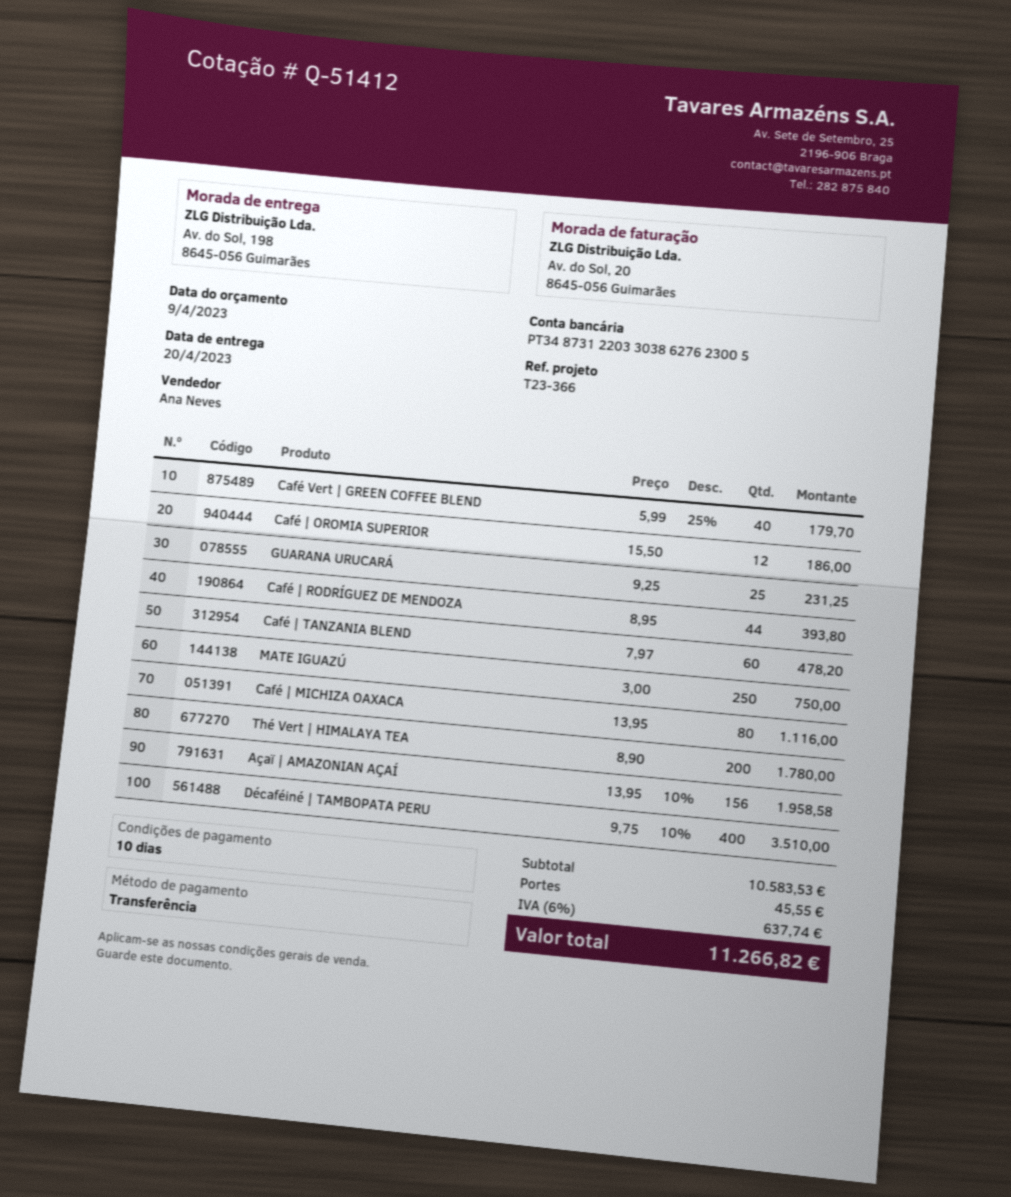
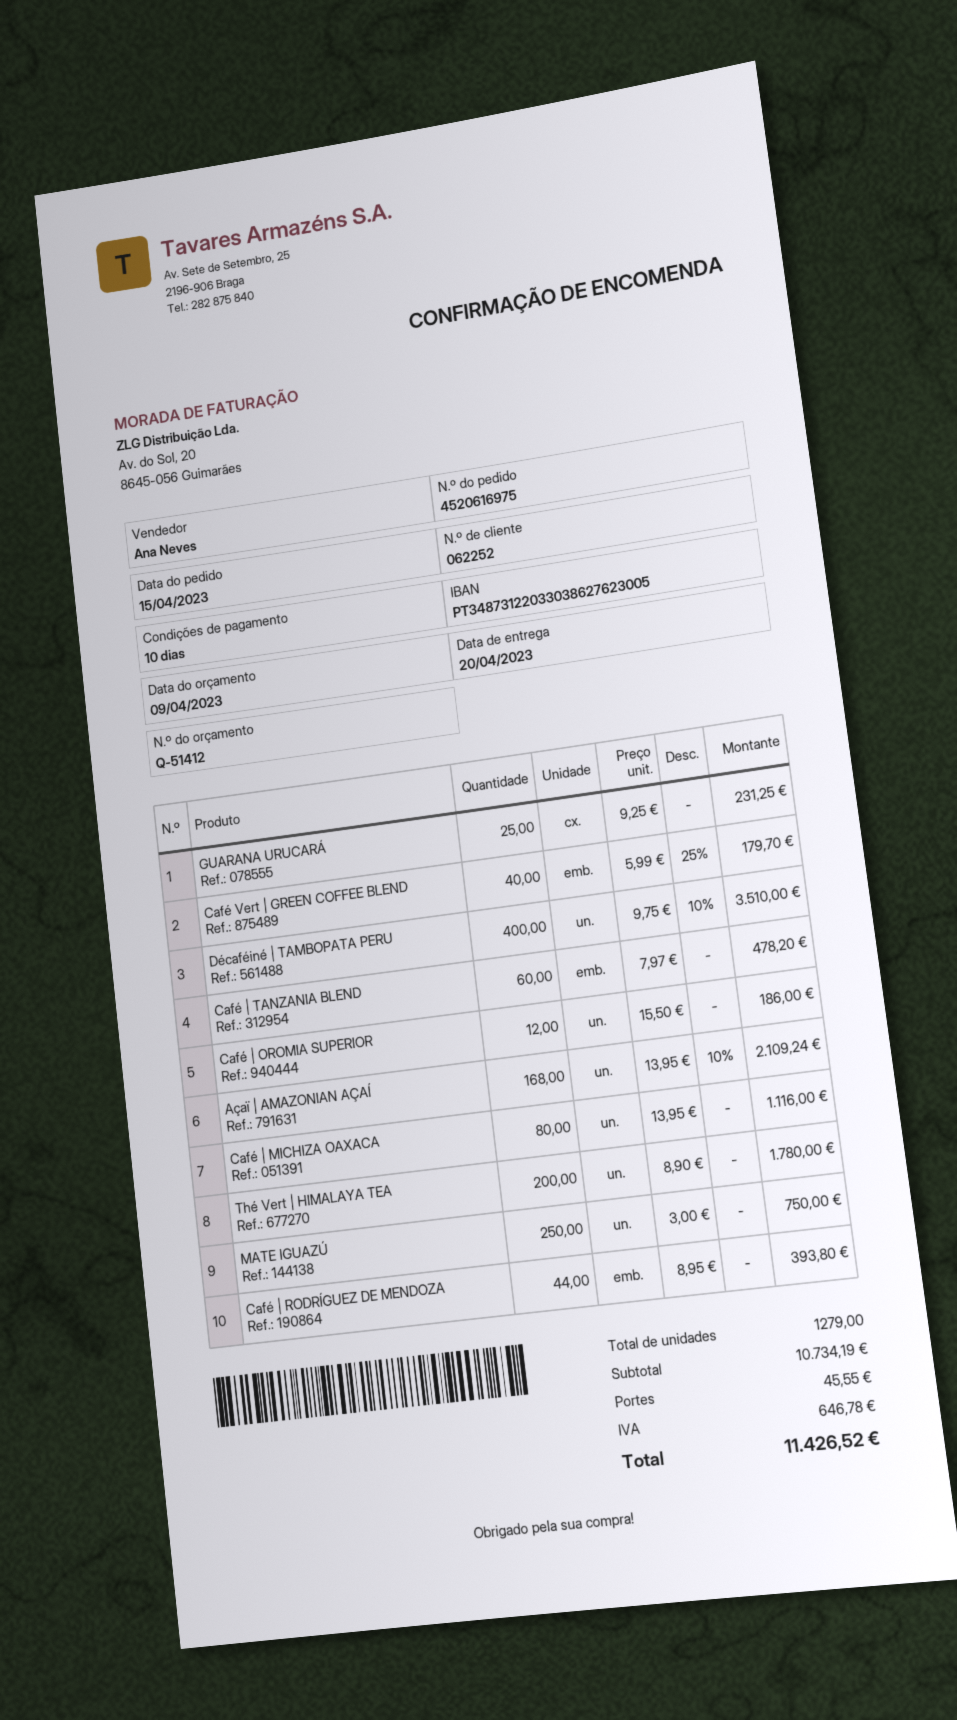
Açaï | AMAZONIAN AÇAÍ: 156 x 13.95 - 10% = 1958.58 -> 168 x 13.95 - 10% = 2109.24
subtotal: 10583.53 -> 10734.19
tax: 637.74 -> 646.78
total: 11266.82 -> 11426.52

